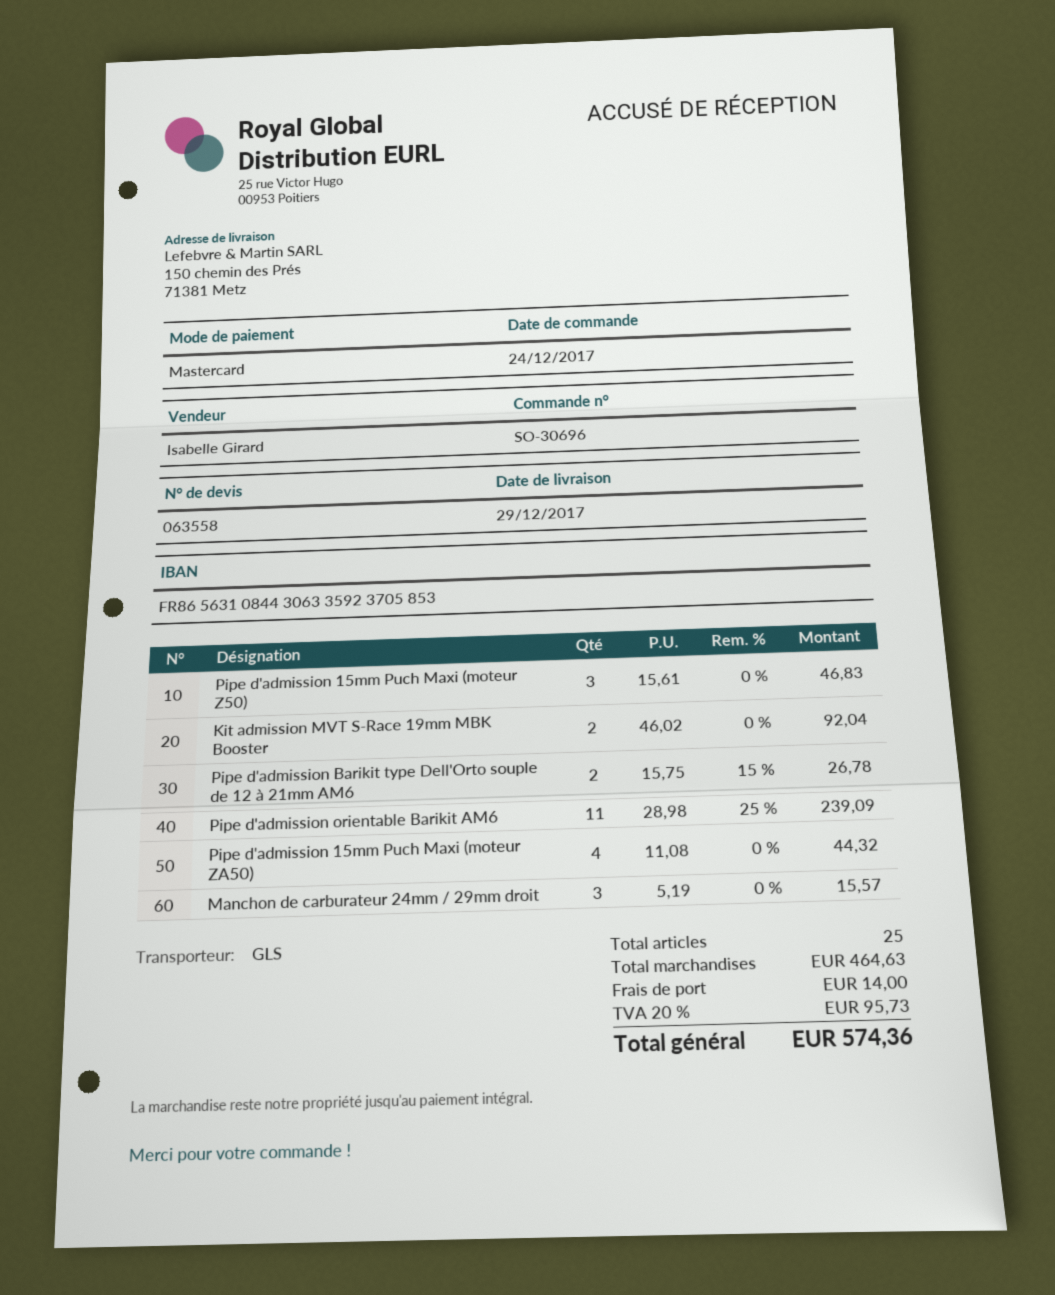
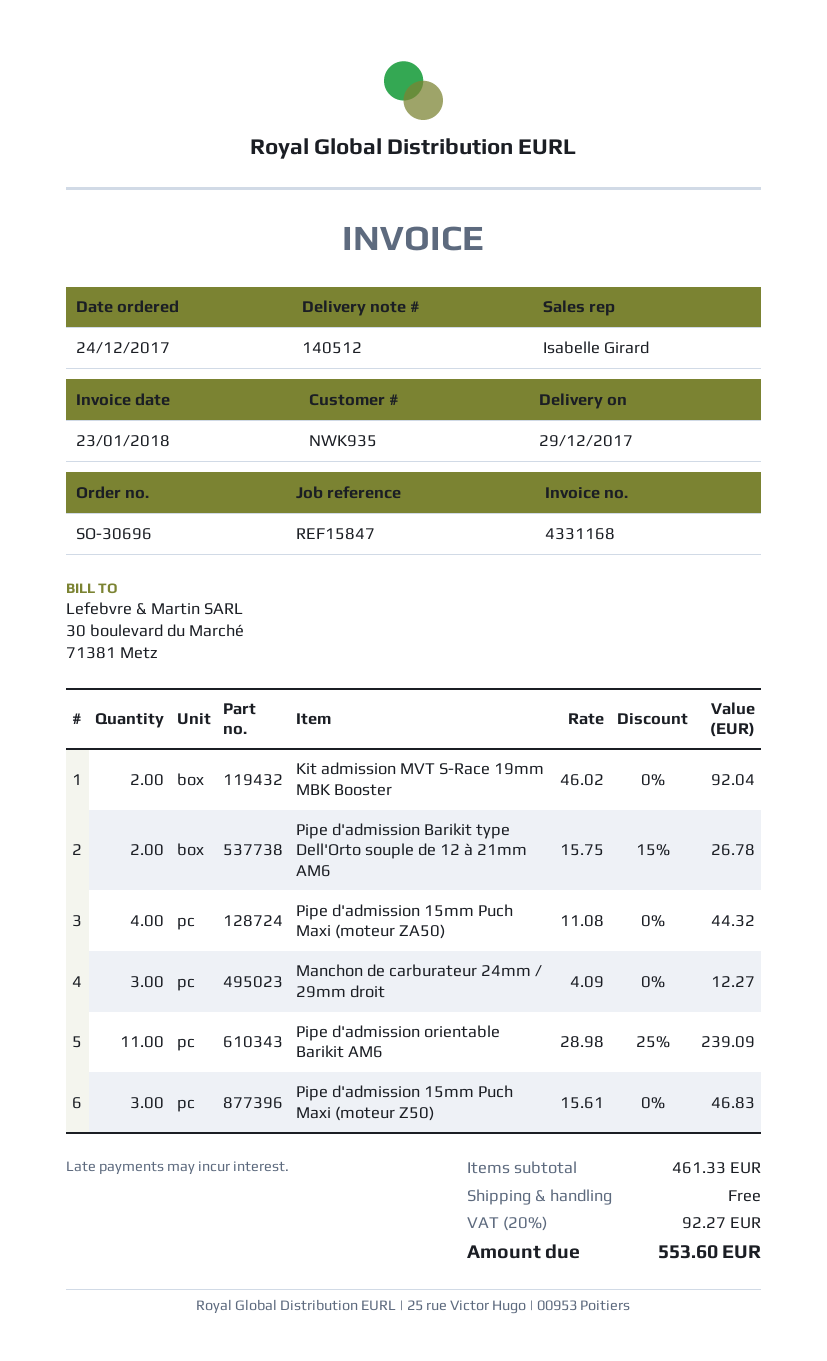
Manchon de carburateur 24mm / 29mm droit: 3 x 5.19 = 15.57 -> 3 x 4.09 = 12.27
subtotal: 464.63 -> 461.33
shipping: 14.00 -> 0.00
tax: 20% = 95.73 -> 20% = 92.27
total: 574.36 -> 553.60

